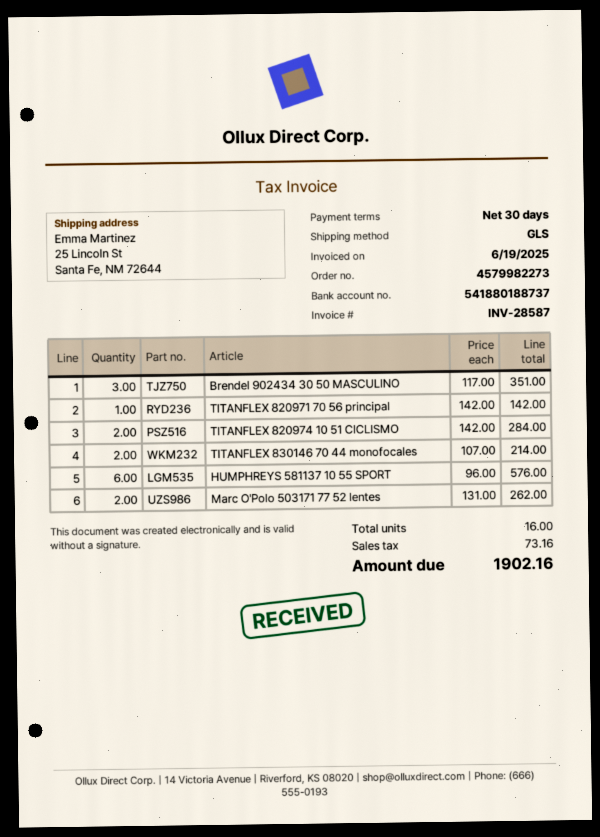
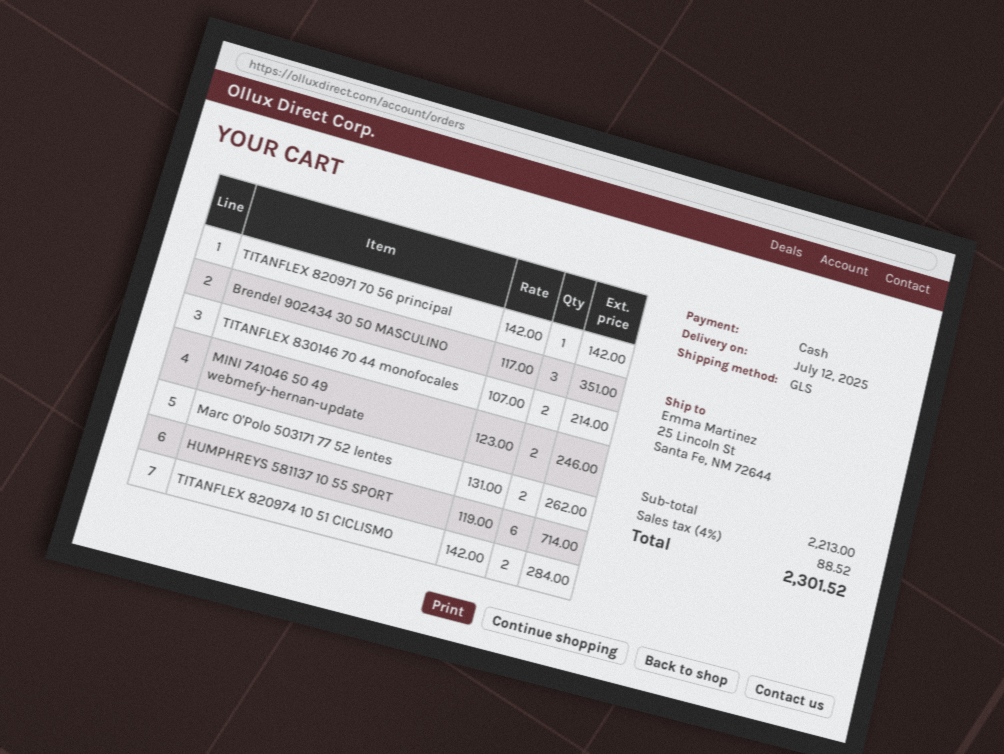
HUMPHREYS 581137 10 55 SPORT: 6 x 96.00 = 576.00 -> 6 x 119.00 = 714.00
MINI 741046 50 49 webmefy-hernan-update: none -> 2 x 123.00 = 246.00
tax: 73.16 -> 88.52
total: 1902.16 -> 2301.52

